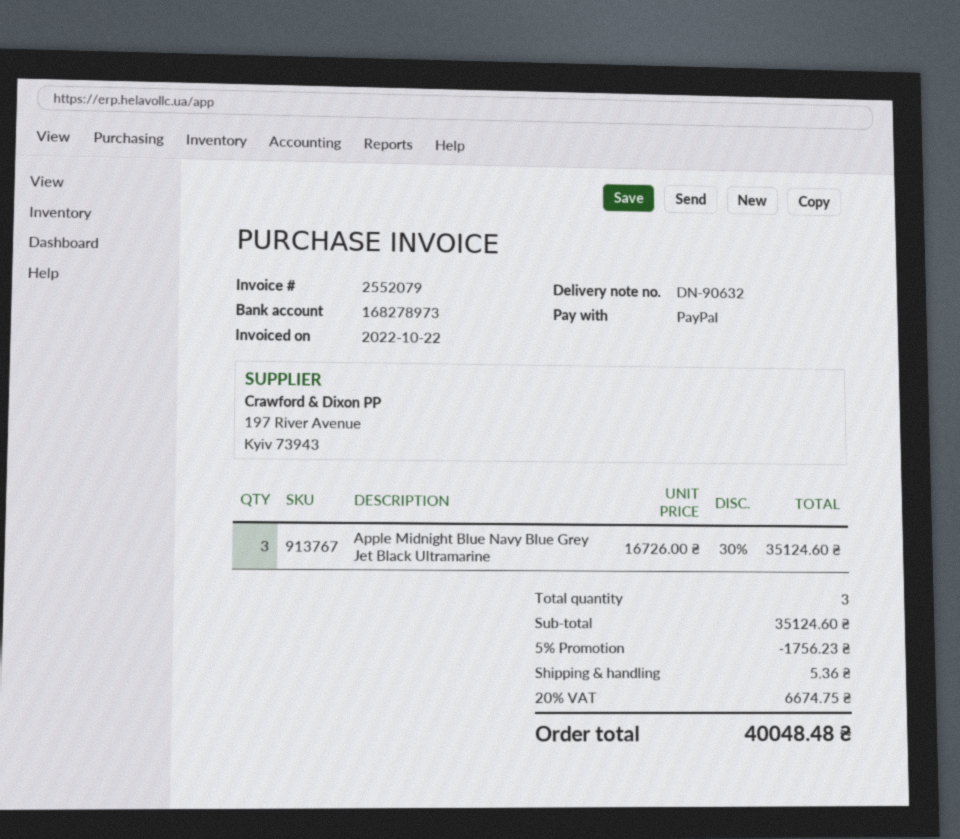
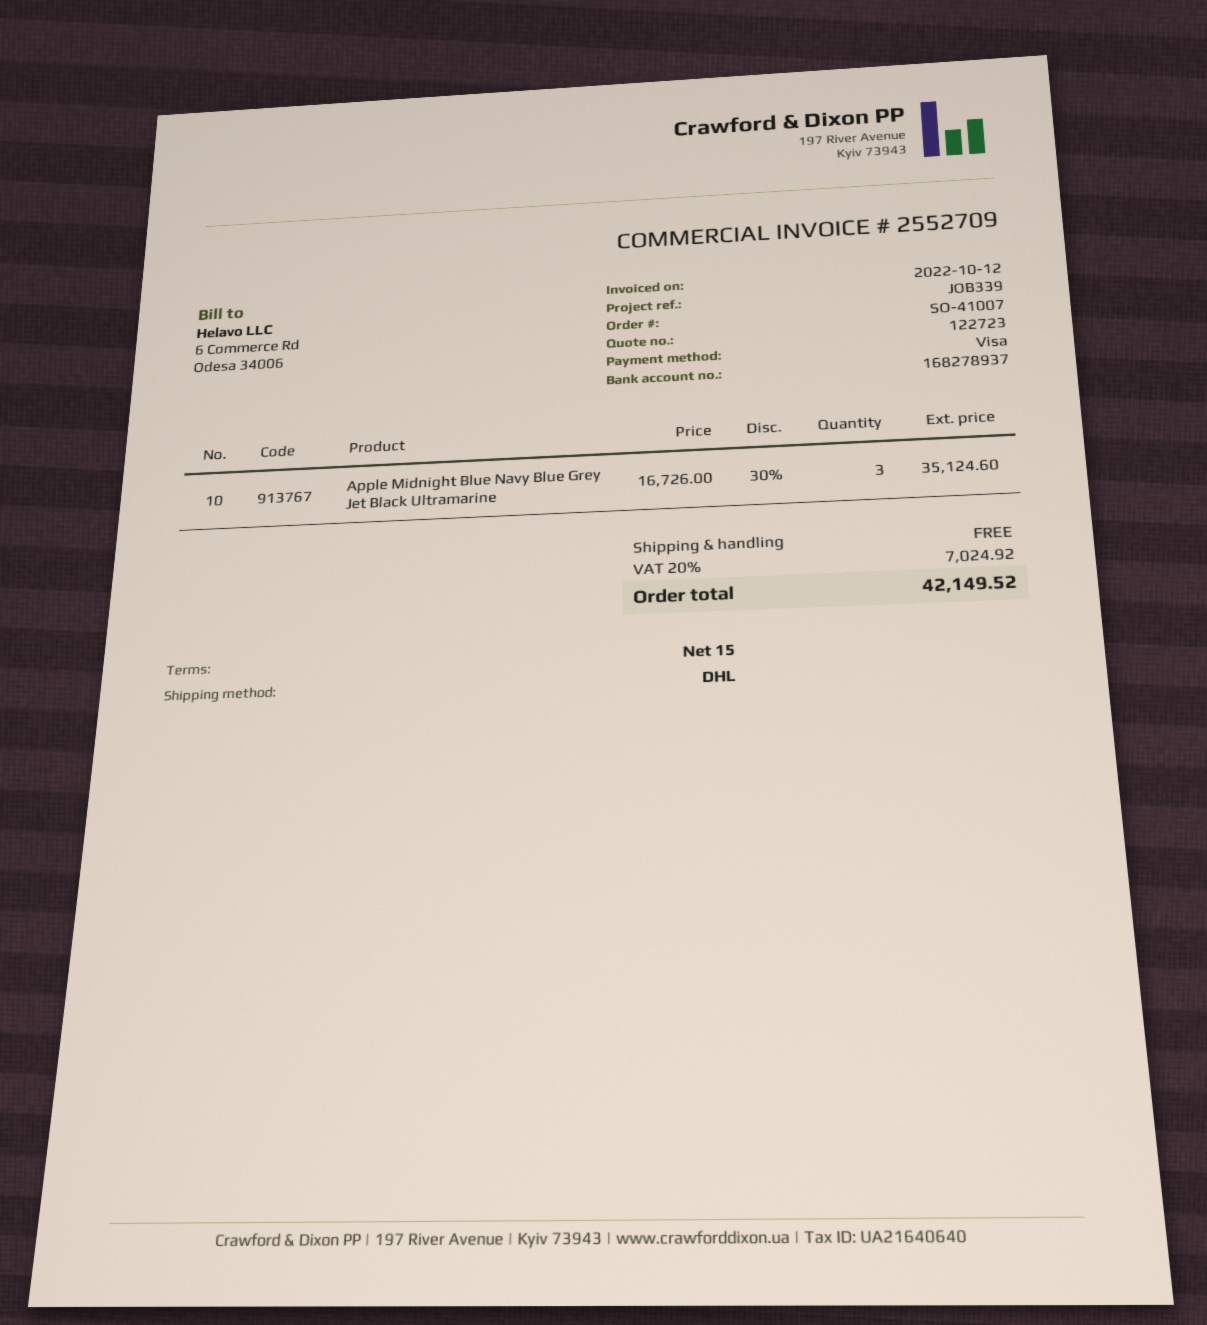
invoice number: 2552079 -> 2552709
invoice date: 2022-10-22 -> 2022-10-12
payment method: PayPal -> Visa
bank account: 168278973 -> 168278937
discount: 5% = 1756.23 -> none
shipping: 5.36 -> 0.00
tax: 20% = 6674.75 -> 20% = 7024.92
total: 40048.48 -> 42149.52

